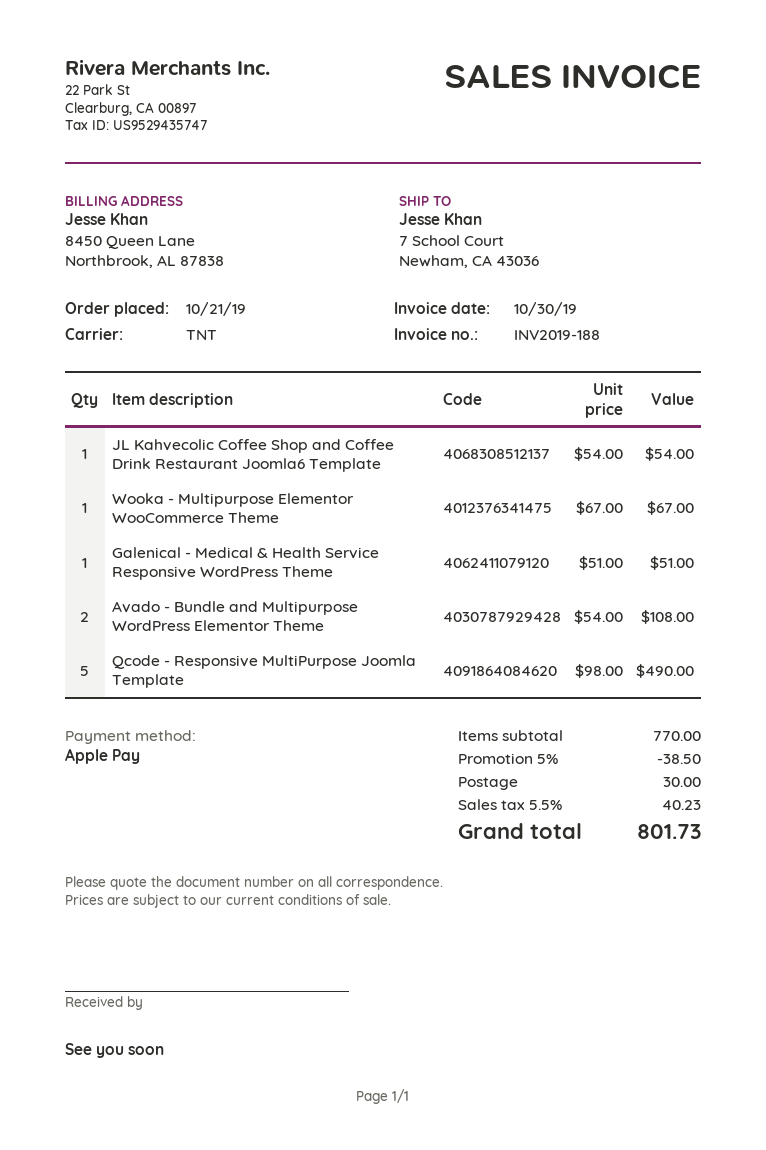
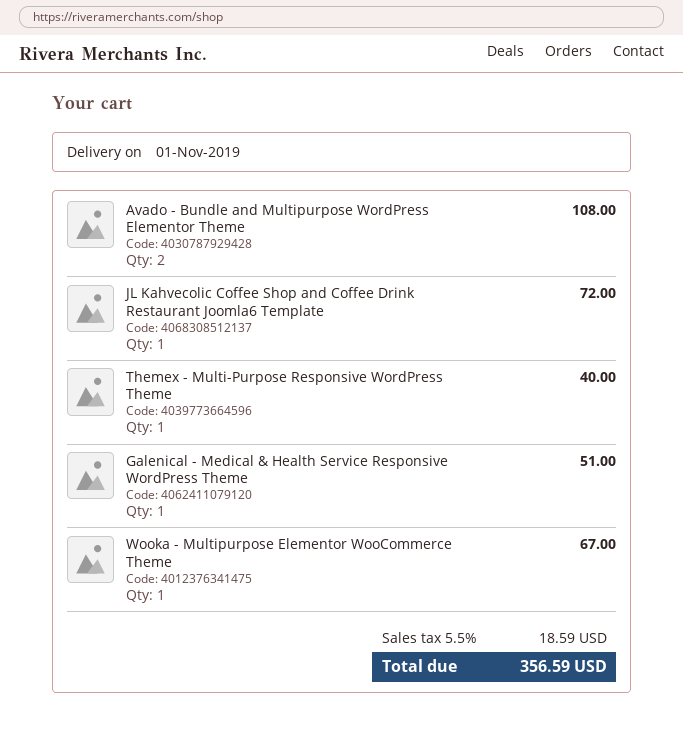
JL Kahvecolic Coffee Shop and Coffee Drink Restaurant Joomla6 Template: 1 for 54.00 -> 1 for 72.00
Qcode - Responsive MultiPurpose Joomla Template: 5 for 490.00 -> none
Themex - Multi-Purpose Responsive WordPress Theme: none -> 1 for 40.00
discount: 5% = 38.50 -> none
shipping: 30.00 -> none
tax: 5.5% = 40.23 -> 5.5% = 18.59
total: 801.73 -> 356.59

